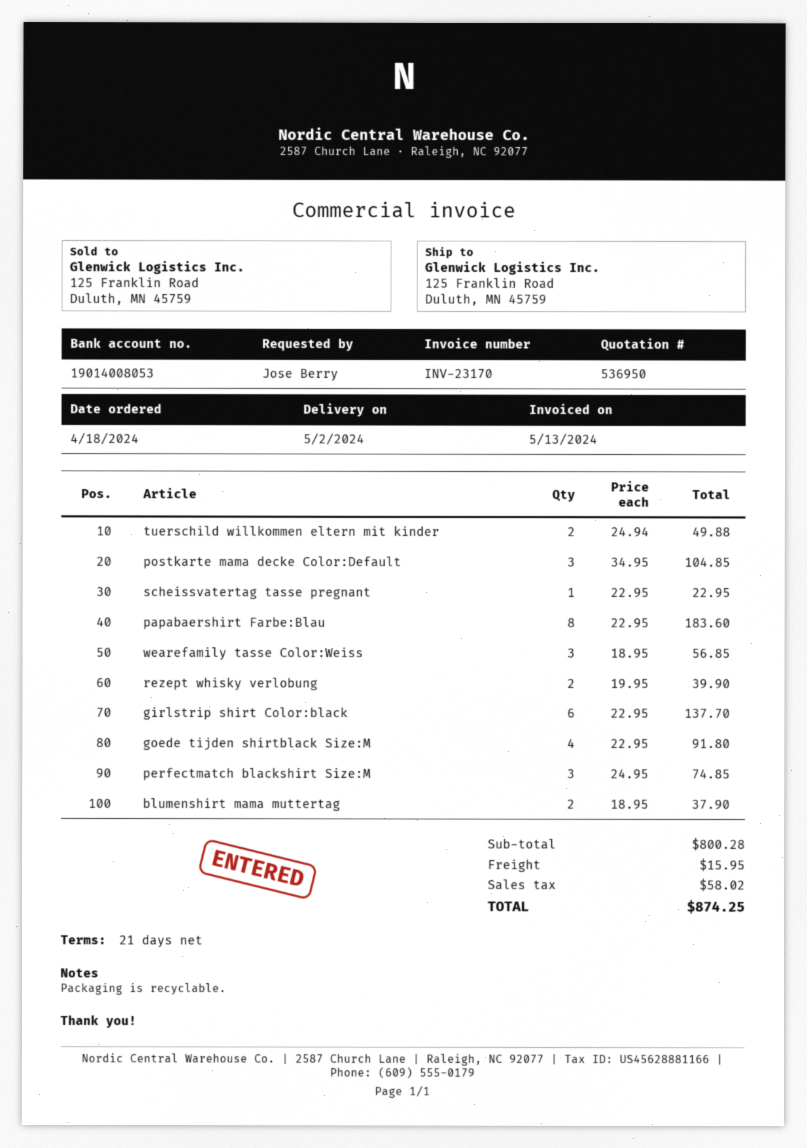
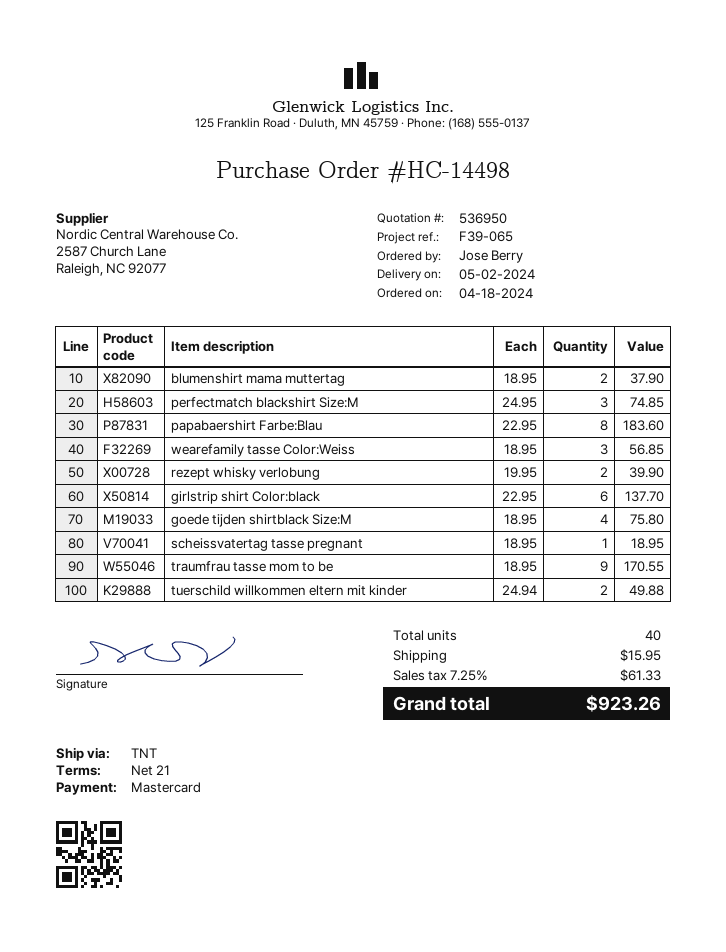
postkarte mama decke Color:Default: 3 x 34.95 = 104.85 -> none
scheissvatertag tasse pregnant: 1 x 22.95 = 22.95 -> 1 x 18.95 = 18.95
goede tijden shirtblack Size:M: 4 x 22.95 = 91.80 -> 4 x 18.95 = 75.80
traumfrau tasse mom to be: none -> 9 x 18.95 = 170.55
tax: 58.02 -> 61.33
total: 874.25 -> 923.26

